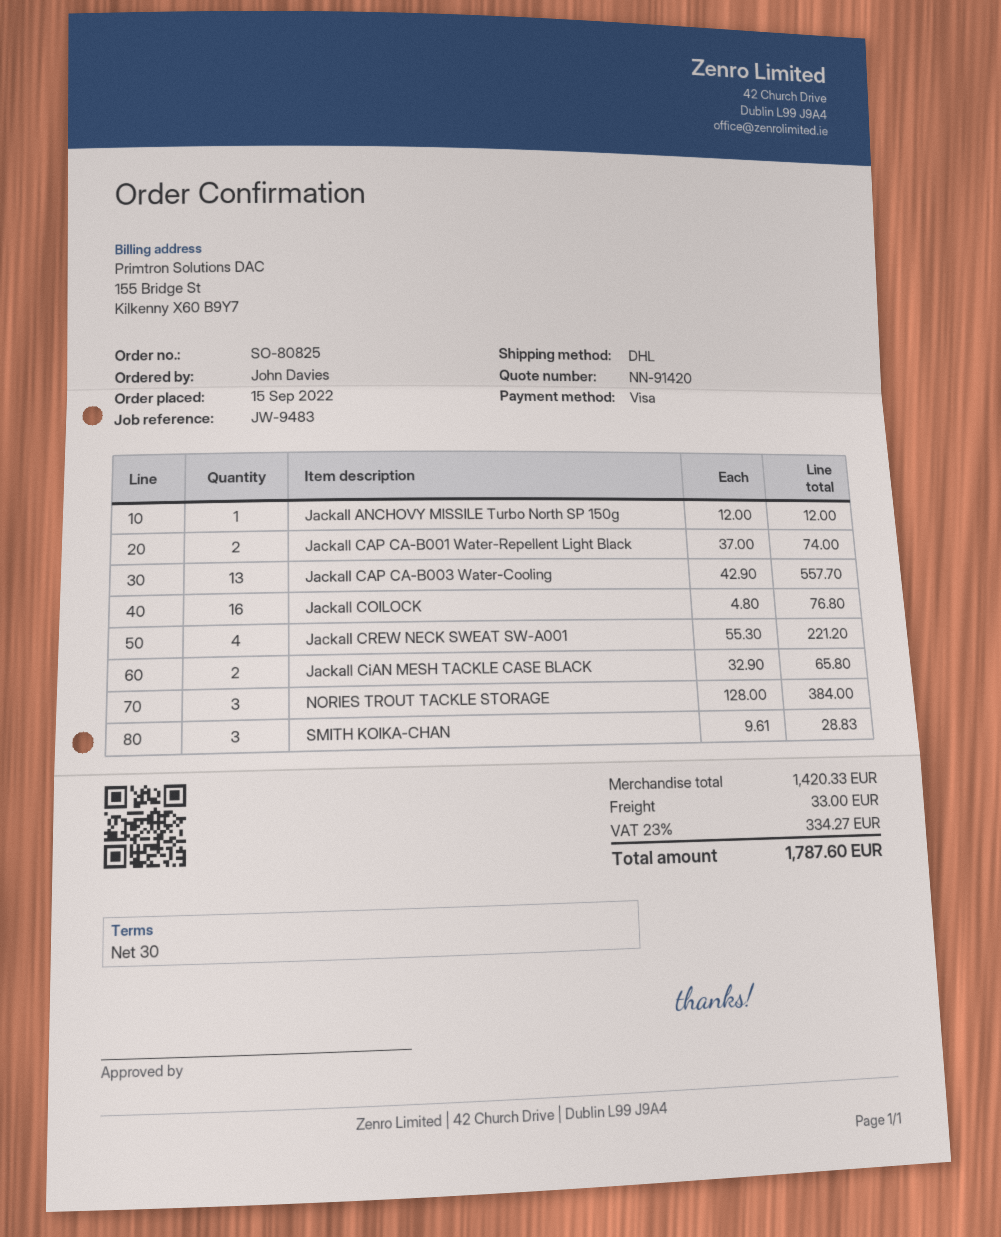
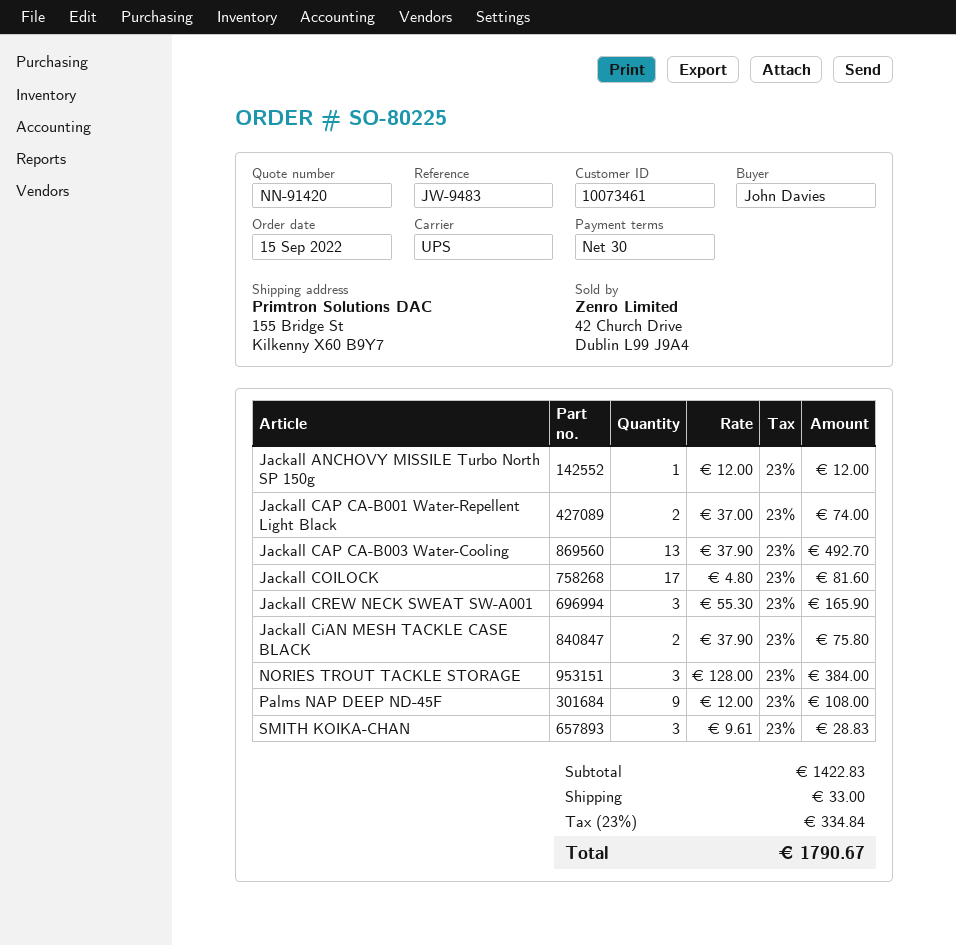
order number: SO-80825 -> SO-80225
shipping method: DHL -> UPS
Jackall CAP CA-B003 Water-Cooling: 13 x 42.90 = 557.70 -> 13 x 37.90 = 492.70
Jackall COILOCK: 16 x 4.80 = 76.80 -> 17 x 4.80 = 81.60
Jackall CREW NECK SWEAT SW-A001: 4 x 55.30 = 221.20 -> 3 x 55.30 = 165.90
Jackall CiAN MESH TACKLE CASE BLACK: 2 x 32.90 = 65.80 -> 2 x 37.90 = 75.80
Palms NAP DEEP ND-45F: none -> 9 x 12.00 = 108.00
subtotal: 1420.33 -> 1422.83
tax: 23% = 334.27 -> 23% = 334.84
total: 1787.60 -> 1790.67

